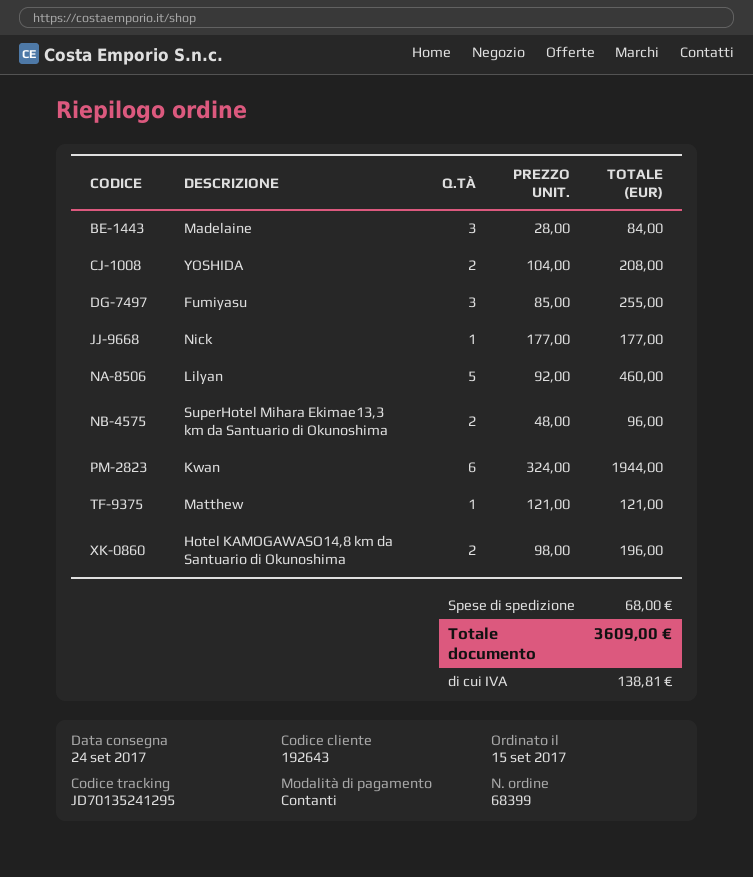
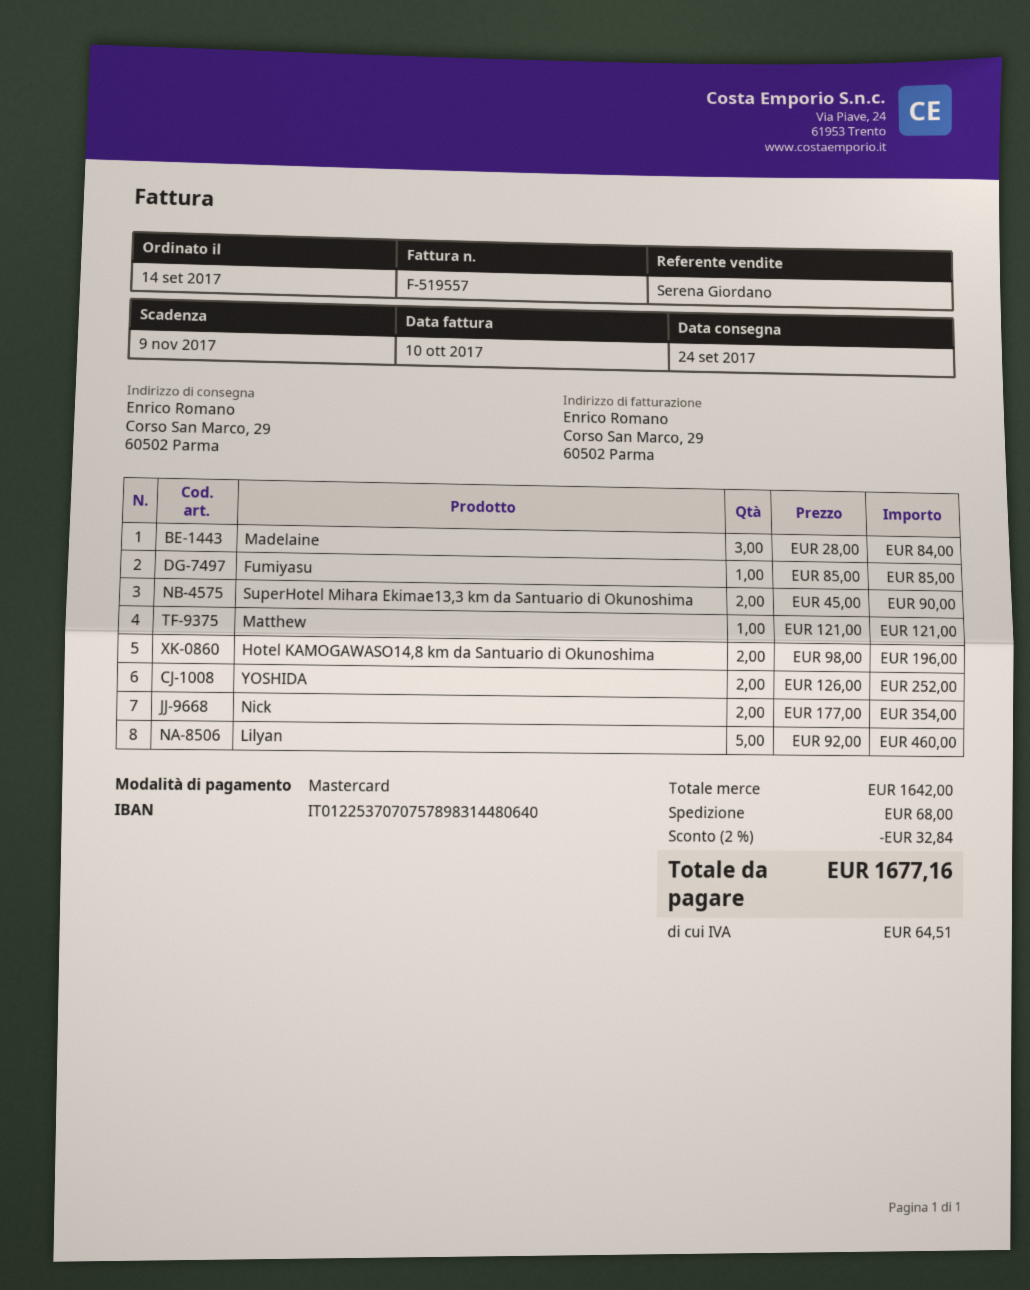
order date: 2017-09-15 -> 2017-09-14
payment method: cash -> Mastercard
YOSHIDA: 2 x 104.00 = 208.00 -> 2 x 126.00 = 252.00
Fumiyasu: 3 x 85.00 = 255.00 -> 1 x 85.00 = 85.00
Nick: 1 x 177.00 = 177.00 -> 2 x 177.00 = 354.00
SuperHotel Mihara Ekimae13,3 km da Santuario di Okunoshima: 2 x 48.00 = 96.00 -> 2 x 45.00 = 90.00
Kwan: 6 x 324.00 = 1944.00 -> none
discount: none -> 2% = 32.84
tax: 138.81 -> 64.51
total: 3609.00 -> 1677.16

